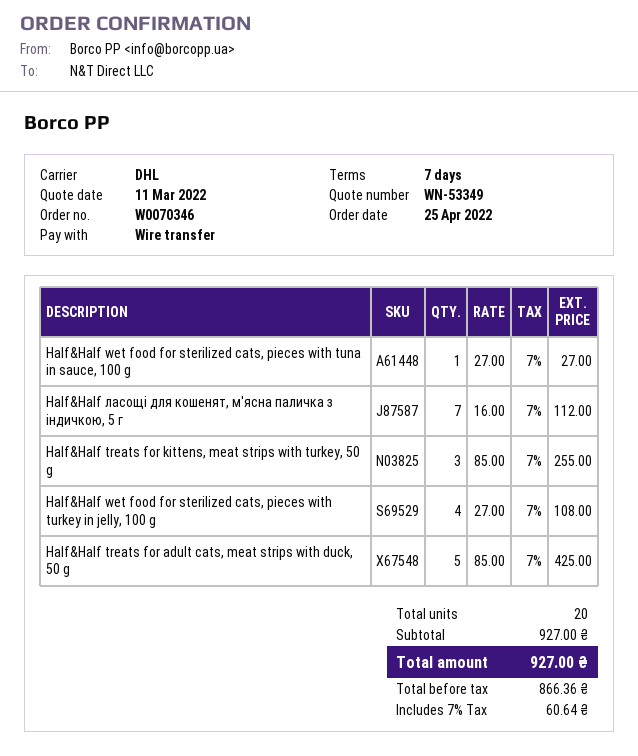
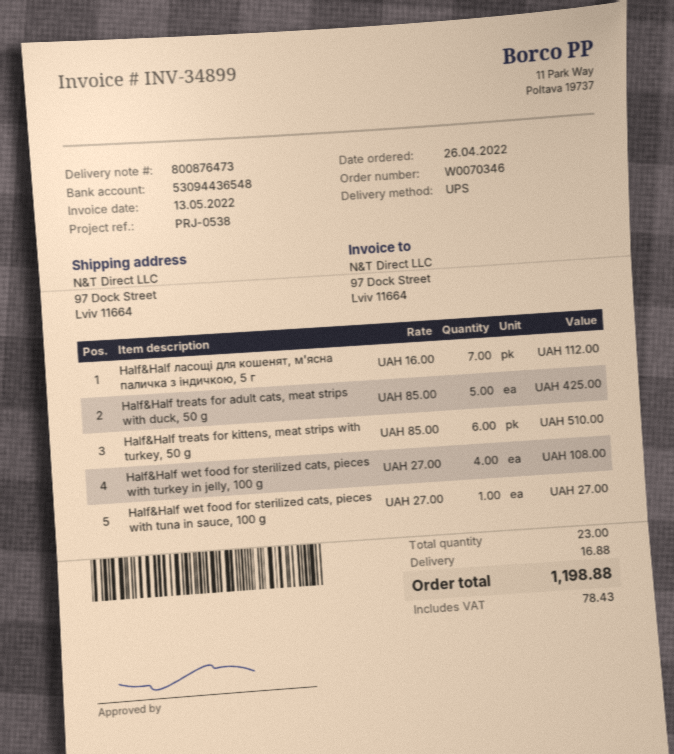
order date: 2022-04-25 -> 2022-04-26
shipping method: DHL -> UPS
Half&Half treats for kittens, meat strips with turkey, 50 g: 3 x 85.00 = 255.00 -> 6 x 85.00 = 510.00
total quantity: 20 -> 23
shipping: none -> 16.88
tax: 60.64 -> 78.43
total: 927.00 -> 1198.88

